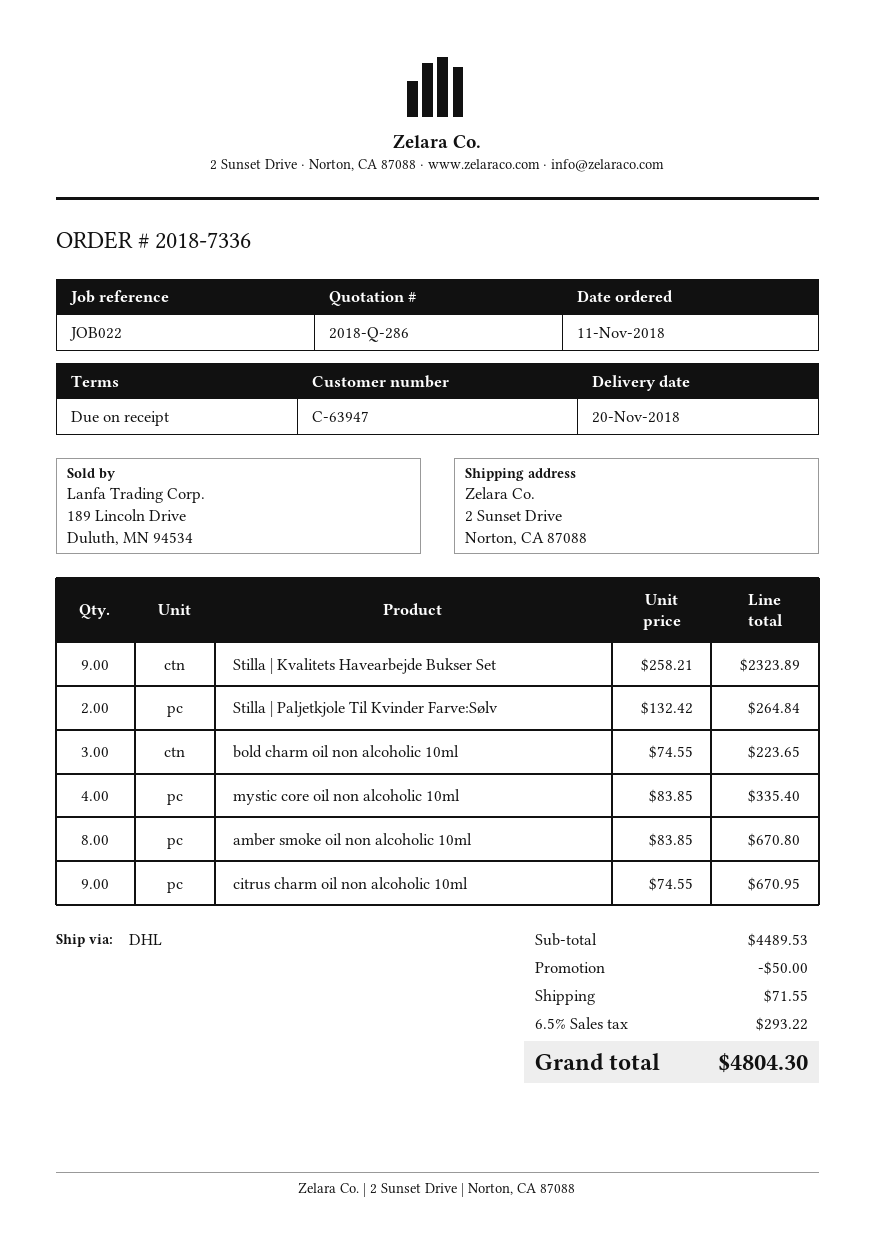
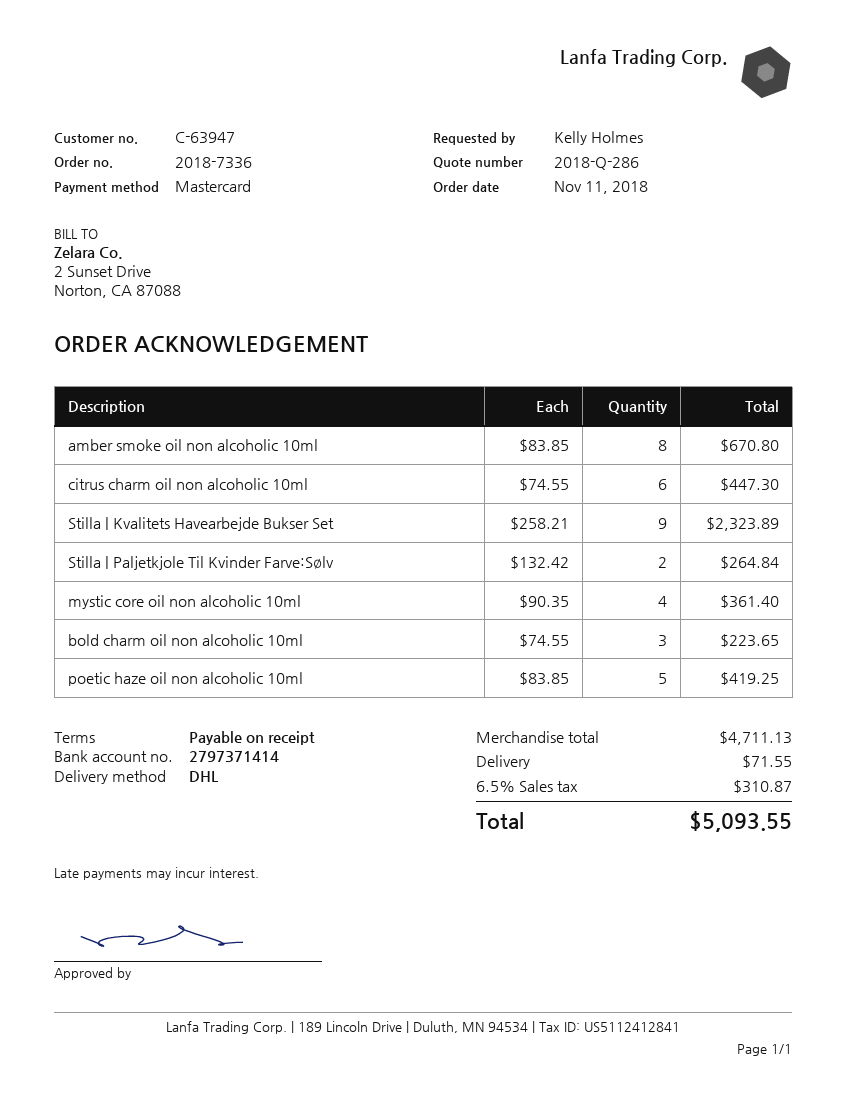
mystic core oil non alcoholic 10ml: 4 x 83.85 = 335.40 -> 4 x 90.35 = 361.40
citrus charm oil non alcoholic 10ml: 9 x 74.55 = 670.95 -> 6 x 74.55 = 447.30
poetic haze oil non alcoholic 10ml: none -> 5 x 83.85 = 419.25
subtotal: 4489.53 -> 4711.13
discount: 50.00 -> none
tax: 6.5% = 293.22 -> 6.5% = 310.87
total: 4804.30 -> 5093.55

